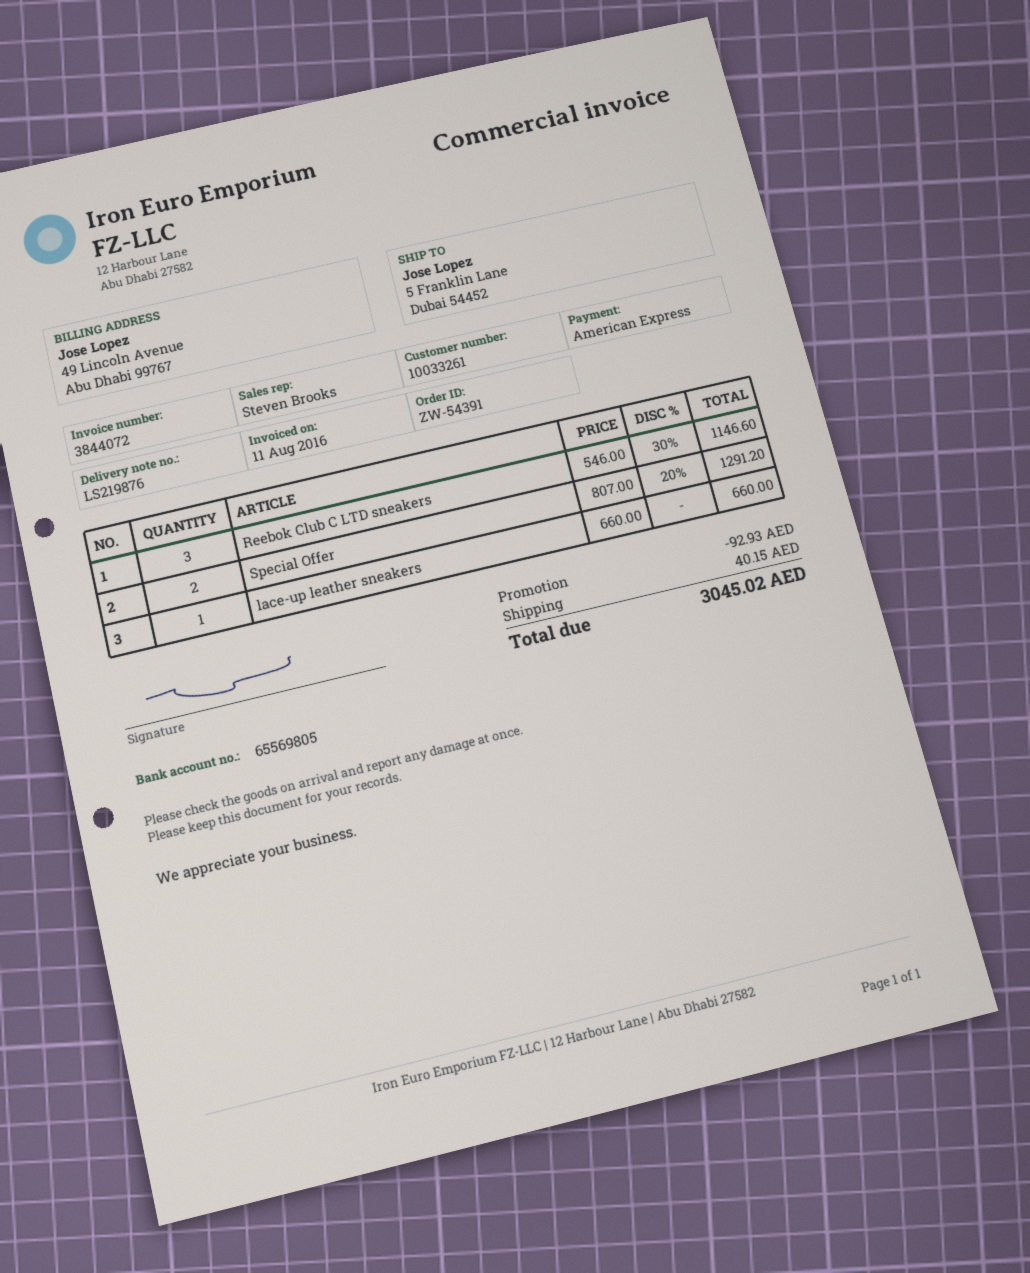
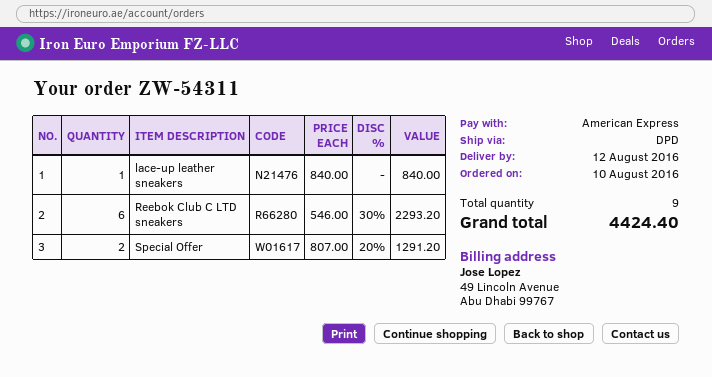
order number: ZW-54391 -> ZW-54311
Reebok Club C LTD sneakers: 3 x 546.00 - 30% = 1146.60 -> 6 x 546.00 - 30% = 2293.20
lace-up leather sneakers: 1 x 660.00 = 660.00 -> 1 x 840.00 = 840.00
discount: 92.93 -> none
shipping: 40.15 -> none
total: 3045.02 -> 4424.40

